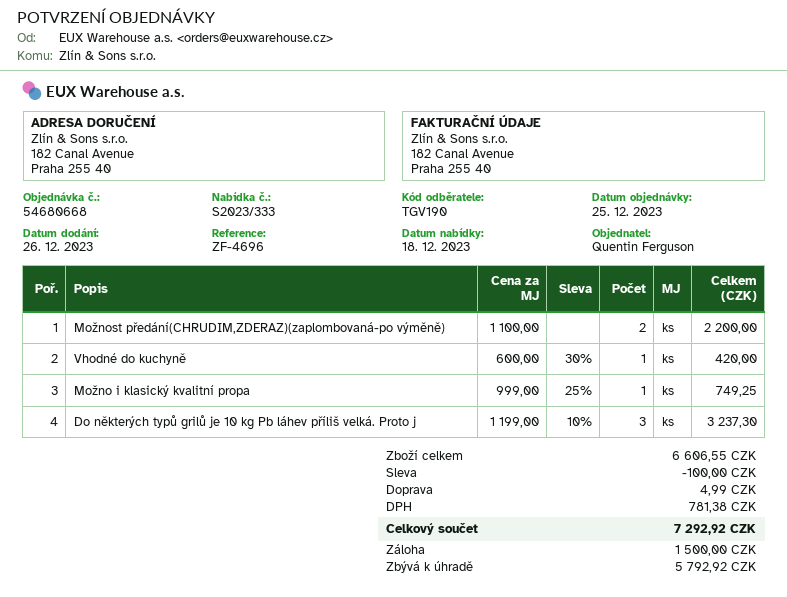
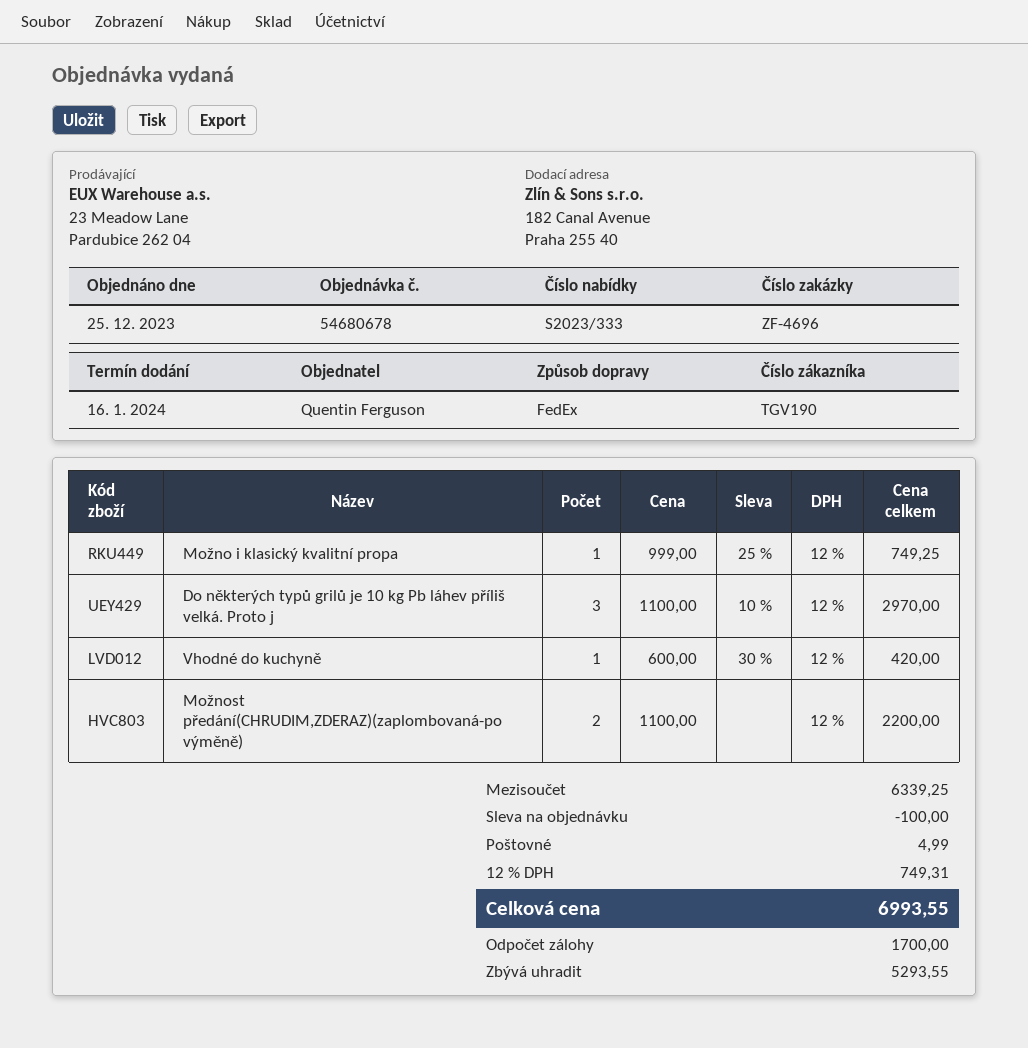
order number: 54680668 -> 54680678
delivery date: 2023-12-26 -> 2024-01-16
Do některých typů grilů je 10 kg Pb láhev příliš velká. Proto j: 3 x 1199.00 - 10% = 3237.30 -> 3 x 1100.00 - 10% = 2970.00
subtotal: 6606.55 -> 6339.25
tax: 781.38 -> 749.31
total: 7292.92 -> 6993.55
deposit: 1500.00 -> 1700.00
balance: 5792.92 -> 5293.55

